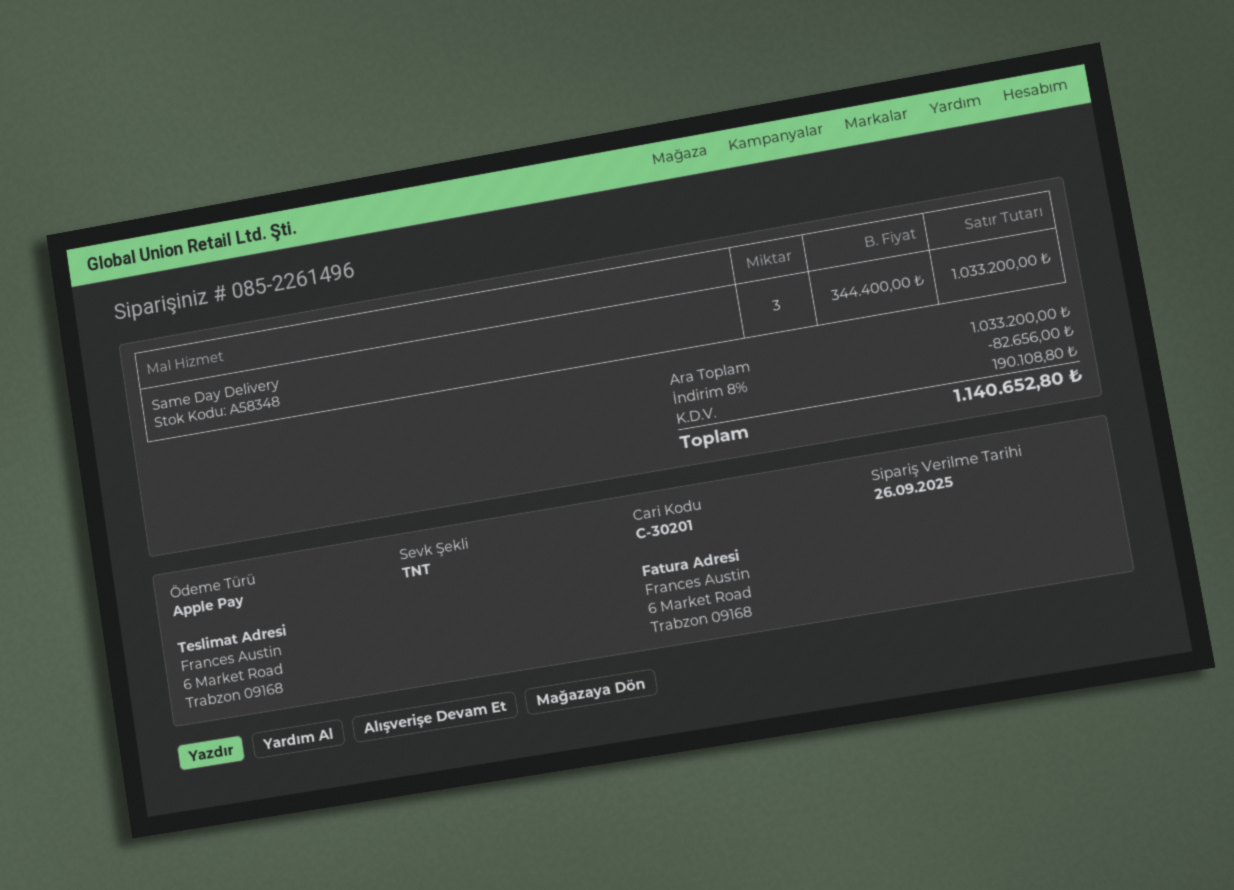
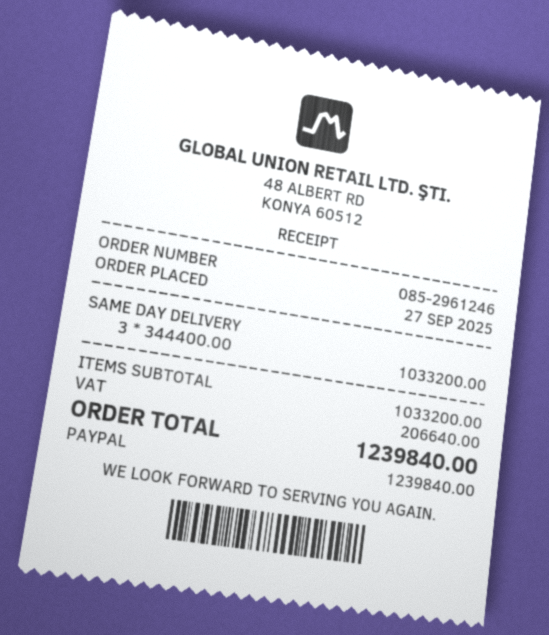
order number: 085-2261496 -> 085-2961246
order date: 2025-09-26 -> 2025-09-27
payment method: Apple Pay -> PayPal
discount: 8% = 82656.00 -> none
tax: 190108.80 -> 206640.00
total: 1140652.80 -> 1239840.00

